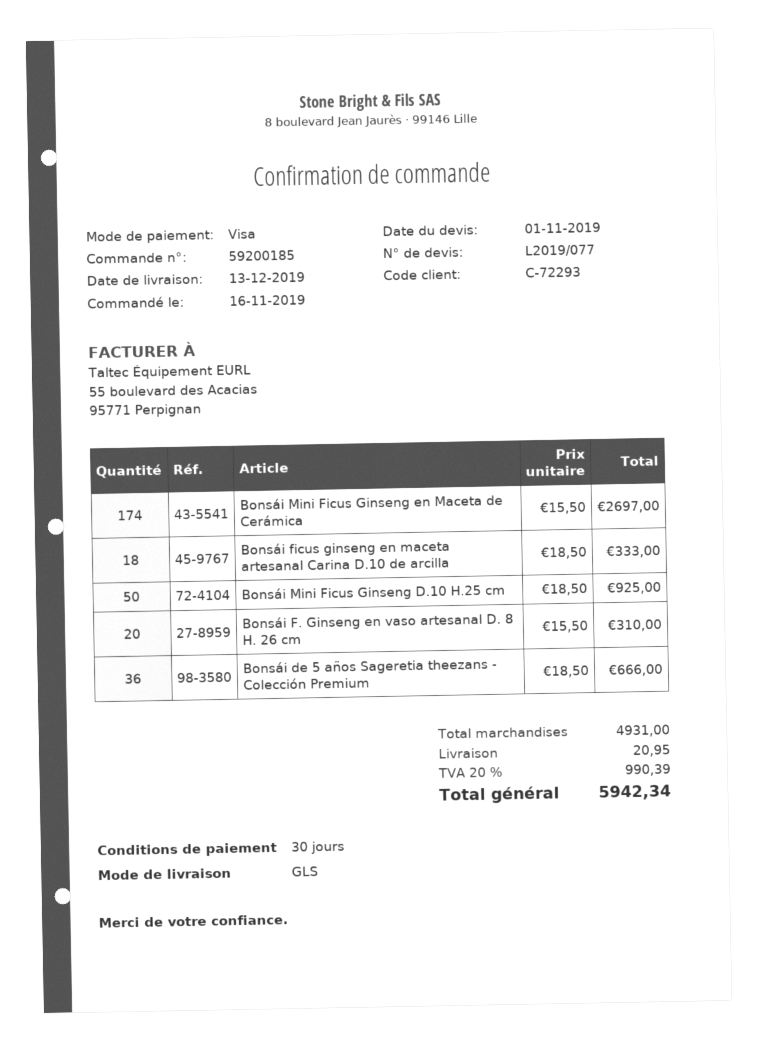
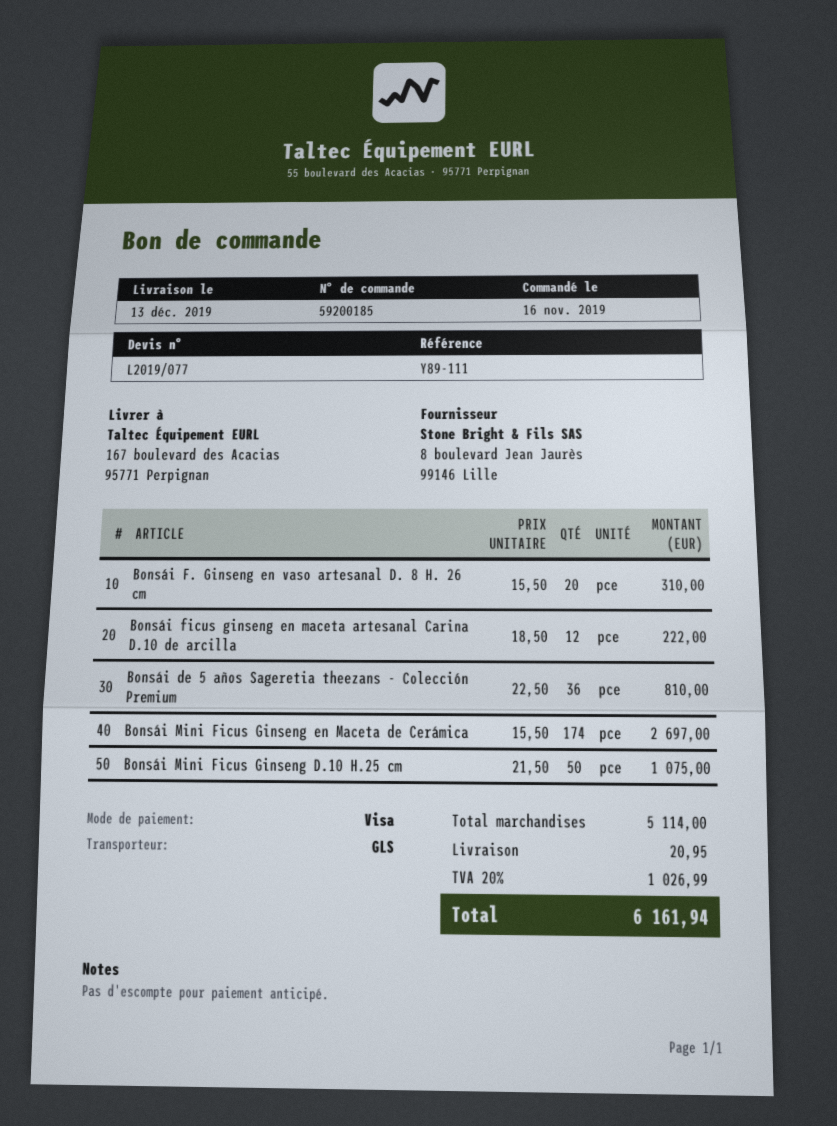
Bonsái ficus ginseng en maceta artesanal Carina D.10 de arcilla: 18 x 18.50 = 333.00 -> 12 x 18.50 = 222.00
Bonsái Mini Ficus Ginseng D.10 H.25 cm: 50 x 18.50 = 925.00 -> 50 x 21.50 = 1075.00
Bonsái de 5 años Sageretia theezans - Colección Premium: 36 x 18.50 = 666.00 -> 36 x 22.50 = 810.00
subtotal: 4931.00 -> 5114.00
tax: 20% = 990.39 -> 20% = 1026.99
total: 5942.34 -> 6161.94

